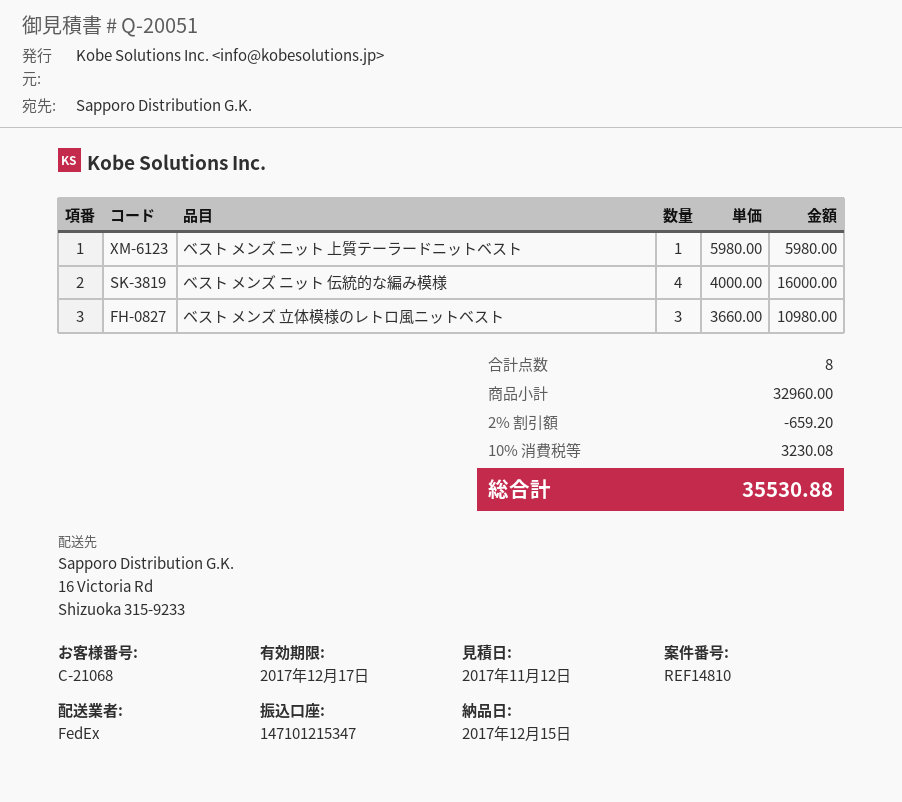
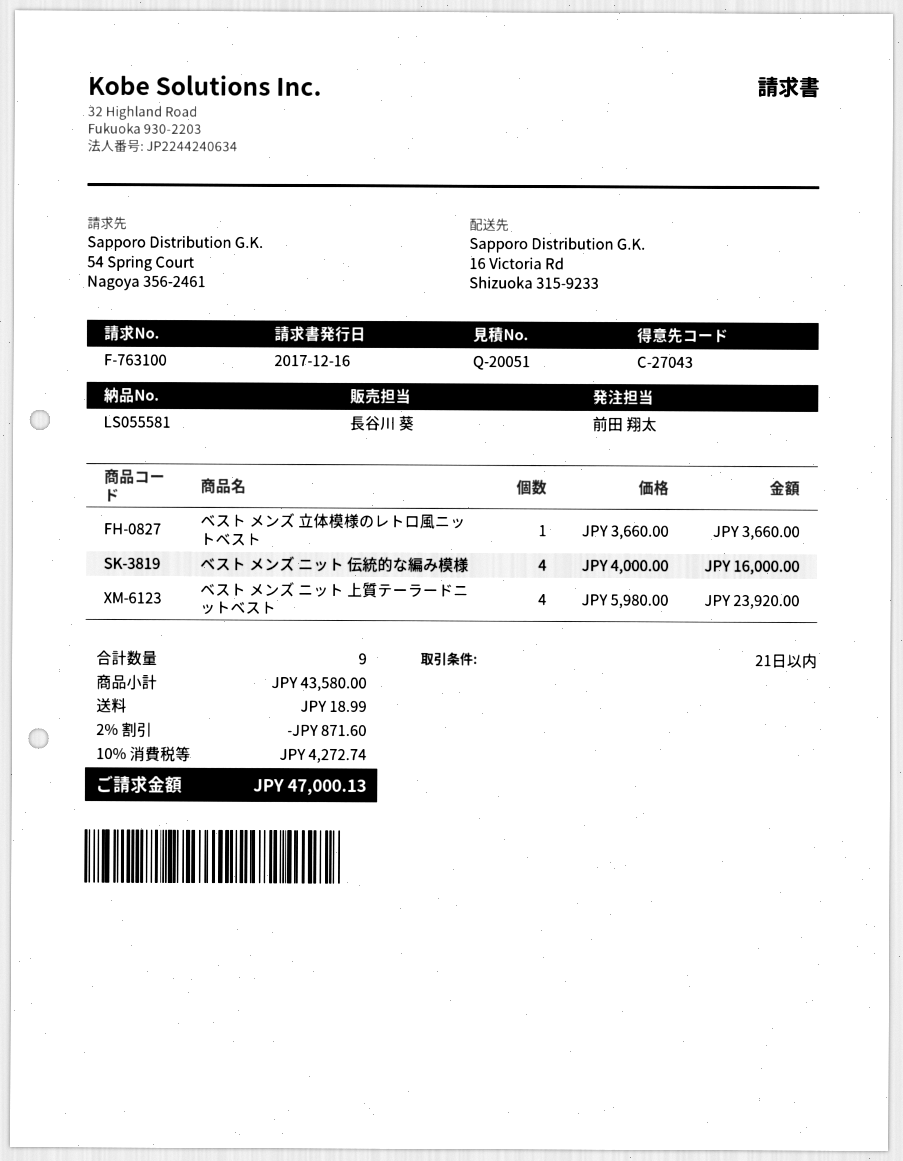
customer number: C-21068 -> C-27043
ベスト メンズ ニット 上質テーラードニットベスト: 1 x 5980.00 = 5980.00 -> 4 x 5980.00 = 23920.00
ベスト メンズ 立体模様のレトロ風ニットベスト: 3 x 3660.00 = 10980.00 -> 1 x 3660.00 = 3660.00
total quantity: 8 -> 9
subtotal: 32960.00 -> 43580.00
discount: 2% = 659.20 -> 2% = 871.60
shipping: none -> 18.99
tax: 10% = 3230.08 -> 10% = 4272.74
total: 35530.88 -> 47000.13

